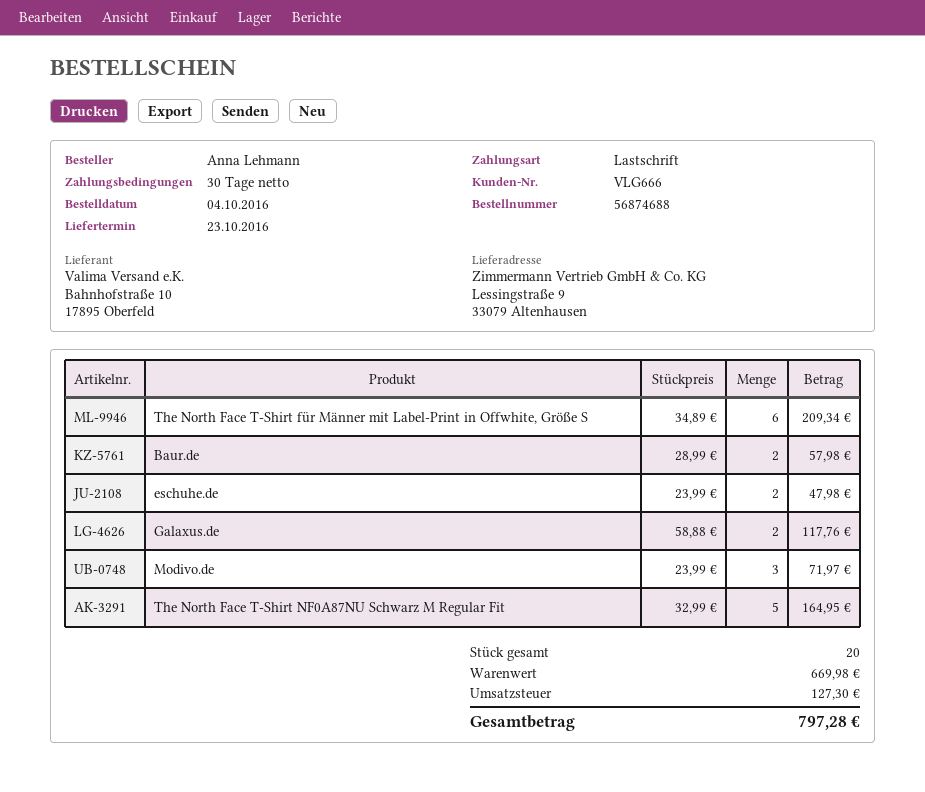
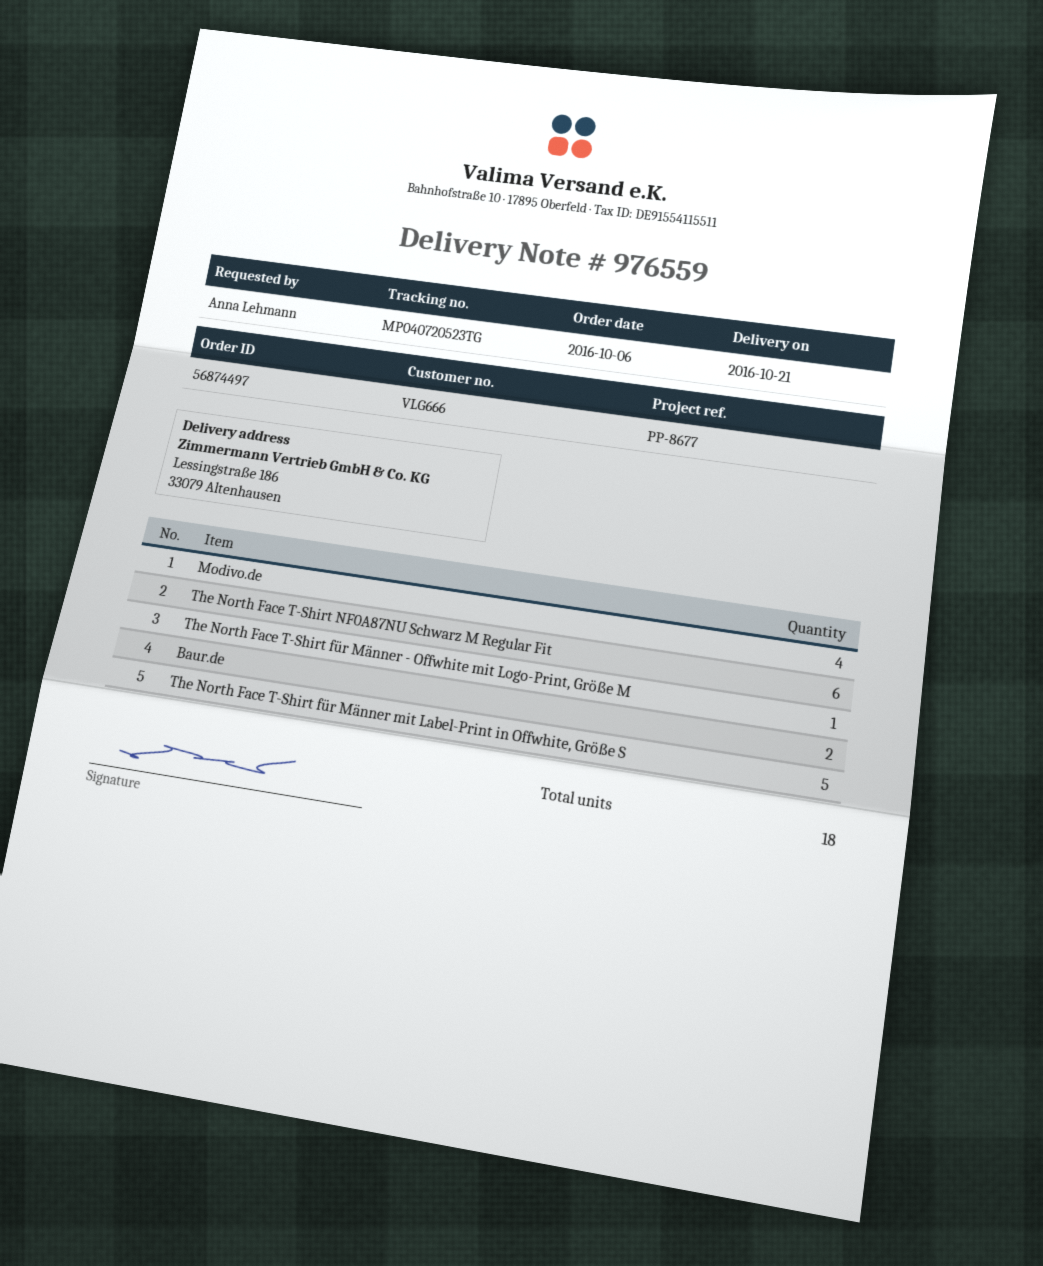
order number: 56874688 -> 56874497
order date: 2016-10-04 -> 2016-10-06
delivery date: 2016-10-23 -> 2016-10-21
ship to: Lessingstraße 9, 33079 Altenhausen -> Lessingstraße 186, 33079 Altenhausen
The North Face T-Shirt für Männer mit Label-Print in Offwhite, Größe S: 6 -> 5
eschuhe.de: 2 -> none
Galaxus.de: 2 -> none
Modivo.de: 3 -> 4
The North Face T-Shirt NF0A87NU Schwarz M Regular Fit: 5 -> 6
The North Face T-Shirt für Männer - Offwhite mit Logo-Print, Größe M: none -> 1
total quantity: 20 -> 18

